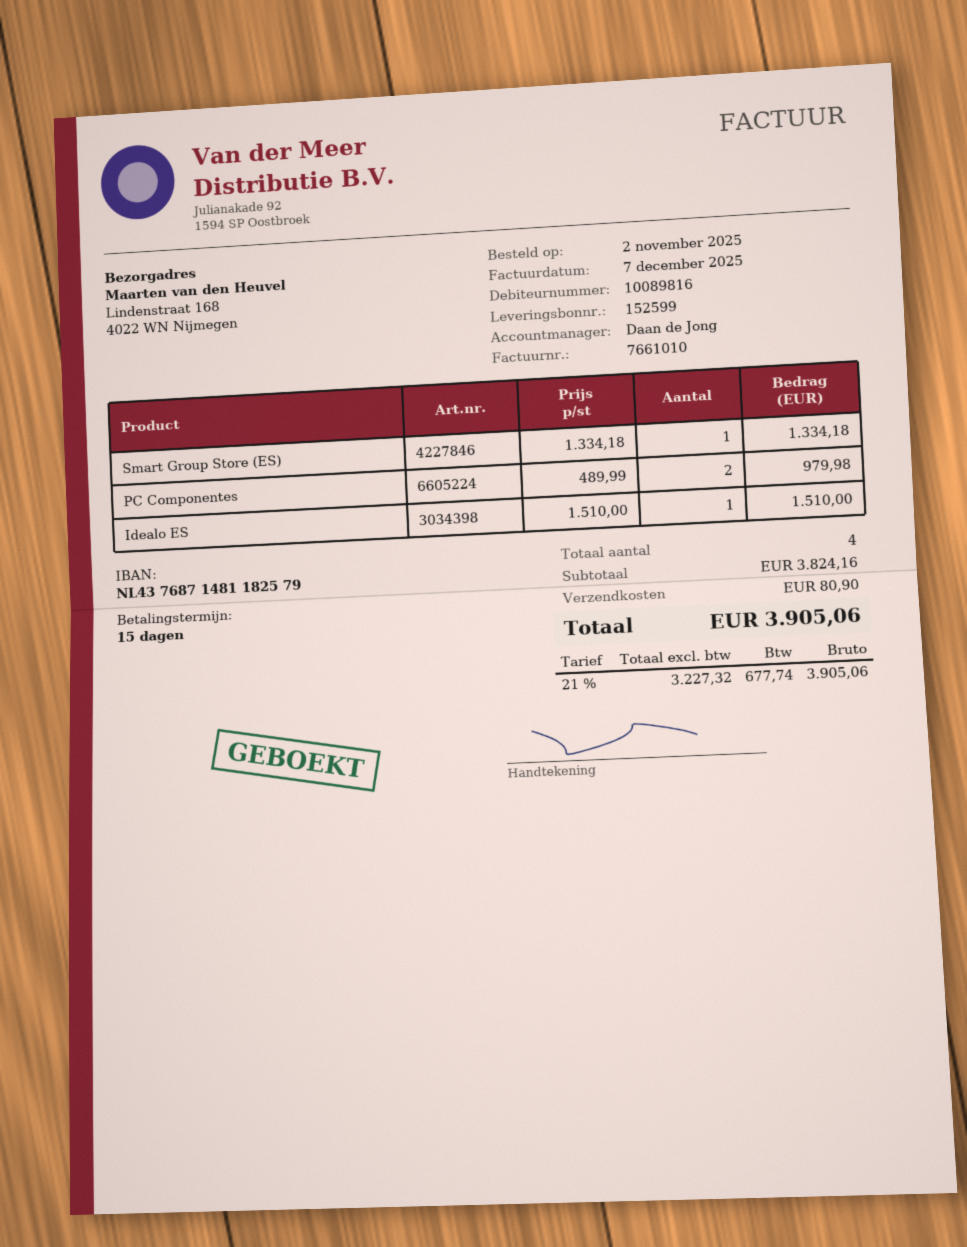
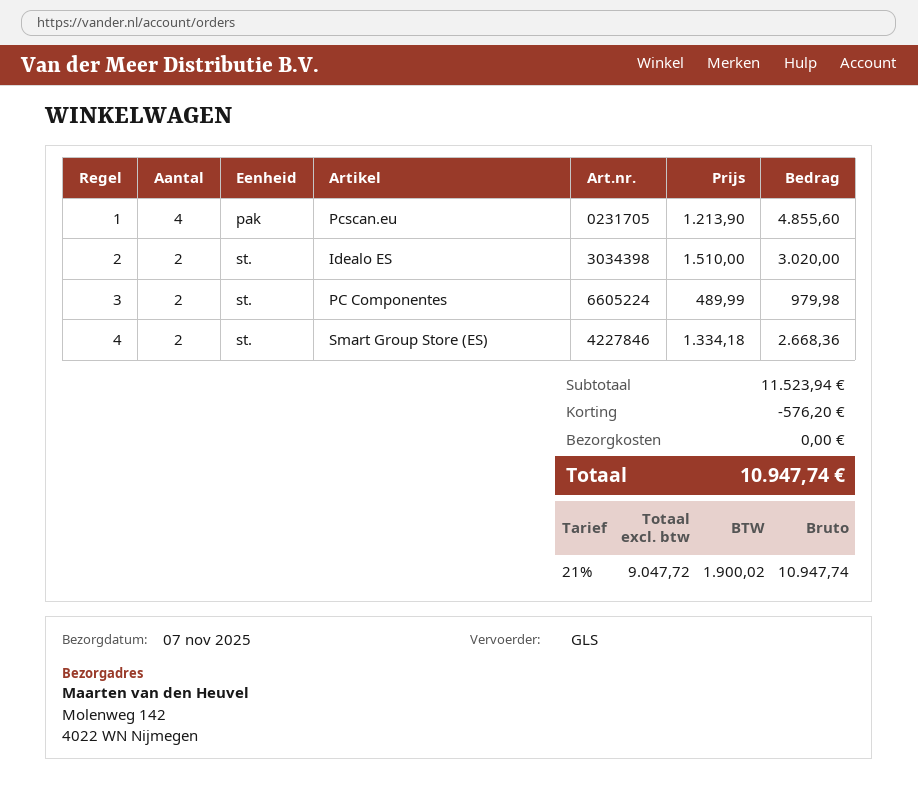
ship to: Lindenstraat 168, 4022 WN Nijmegen -> Molenweg 142, 4022 WN Nijmegen
Smart Group Store (ES): 1 x 1334.18 = 1334.18 -> 2 x 1334.18 = 2668.36
Idealo ES: 1 x 1510.00 = 1510.00 -> 2 x 1510.00 = 3020.00
Pcscan.eu: none -> 4 x 1213.90 = 4855.60
subtotal: 3824.16 -> 11523.94
discount: none -> 576.20
shipping: 80.90 -> 0.00
net: 3227.32 -> 9047.72
tax: 21% = 677.74 -> 21% = 1900.02
total: 3905.06 -> 10947.74

